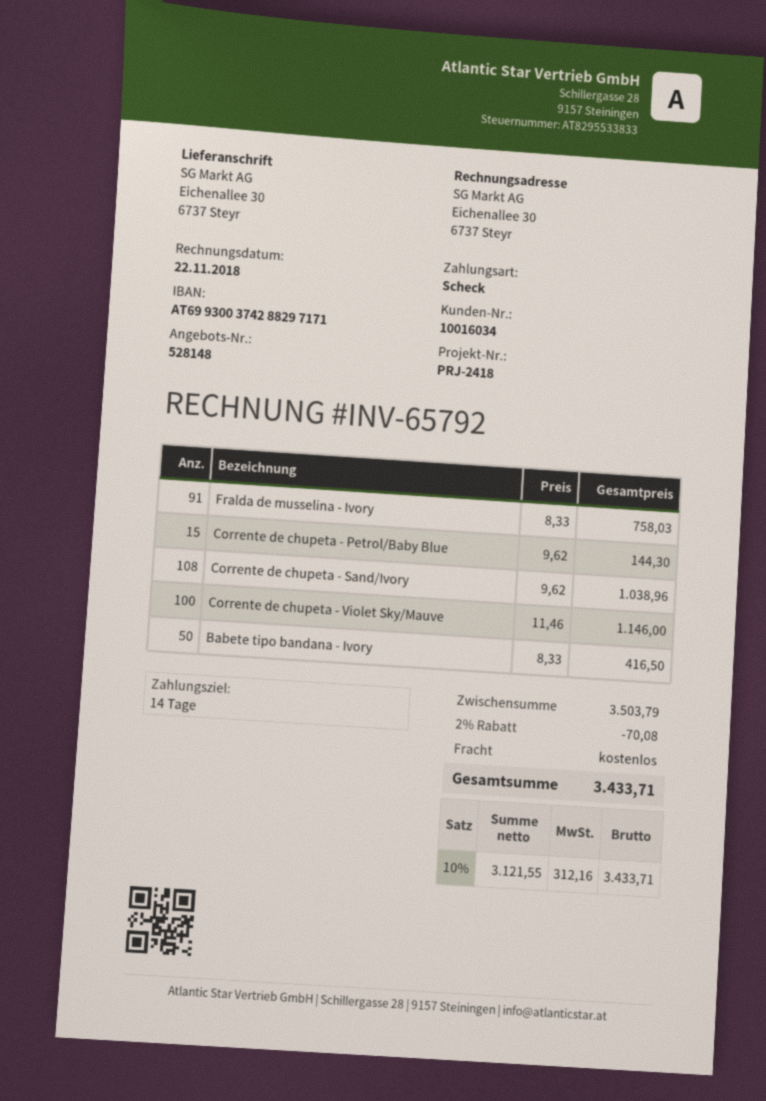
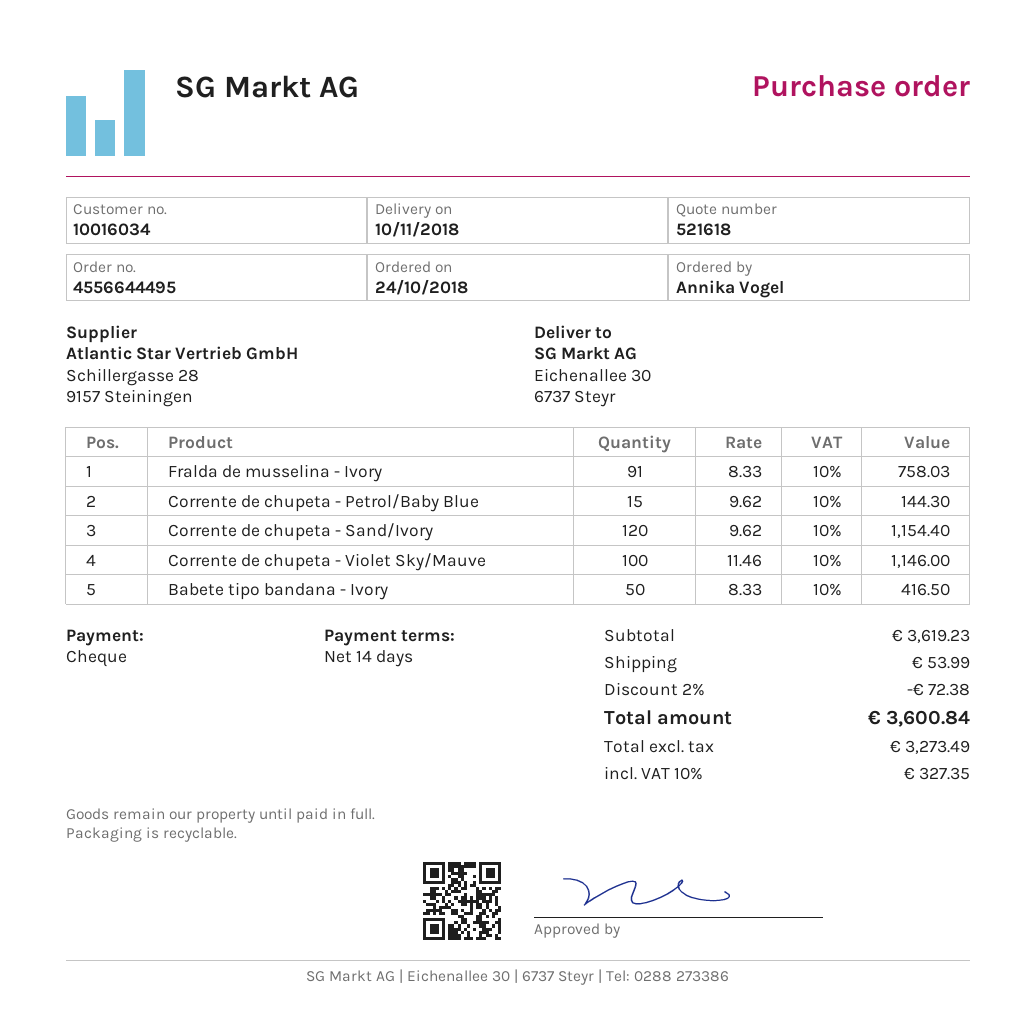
quote number: 528148 -> 521618
Corrente de chupeta - Sand/Ivory: 108 x 9.62 = 1038.96 -> 120 x 9.62 = 1154.40
subtotal: 3503.79 -> 3619.23
discount: 2% = 70.08 -> 2% = 72.38
shipping: 0.00 -> 53.99
net: 3121.55 -> 3273.49
tax: 10% = 312.16 -> 10% = 327.35
total: 3433.71 -> 3600.84

